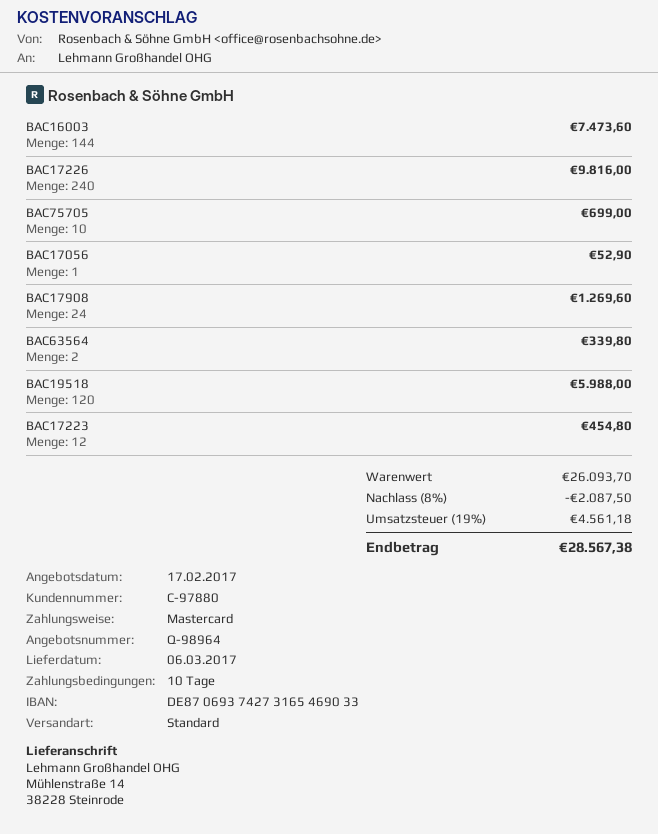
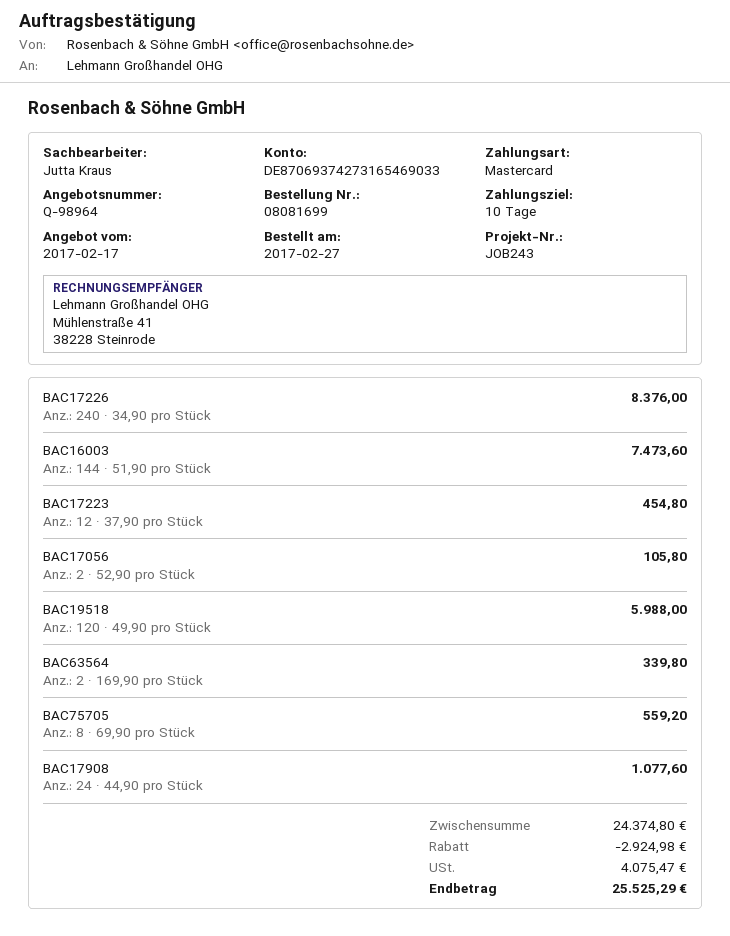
BAC17226: 240 for 9816.00 -> 240 for 8376.00
BAC75705: 10 for 699.00 -> 8 for 559.20
BAC17056: 1 for 52.90 -> 2 for 105.80
BAC17908: 24 for 1269.60 -> 24 for 1077.60
subtotal: 26093.70 -> 24374.80
discount: 2087.50 -> 2924.98
tax: 4561.18 -> 4075.47
total: 28567.38 -> 25525.29

